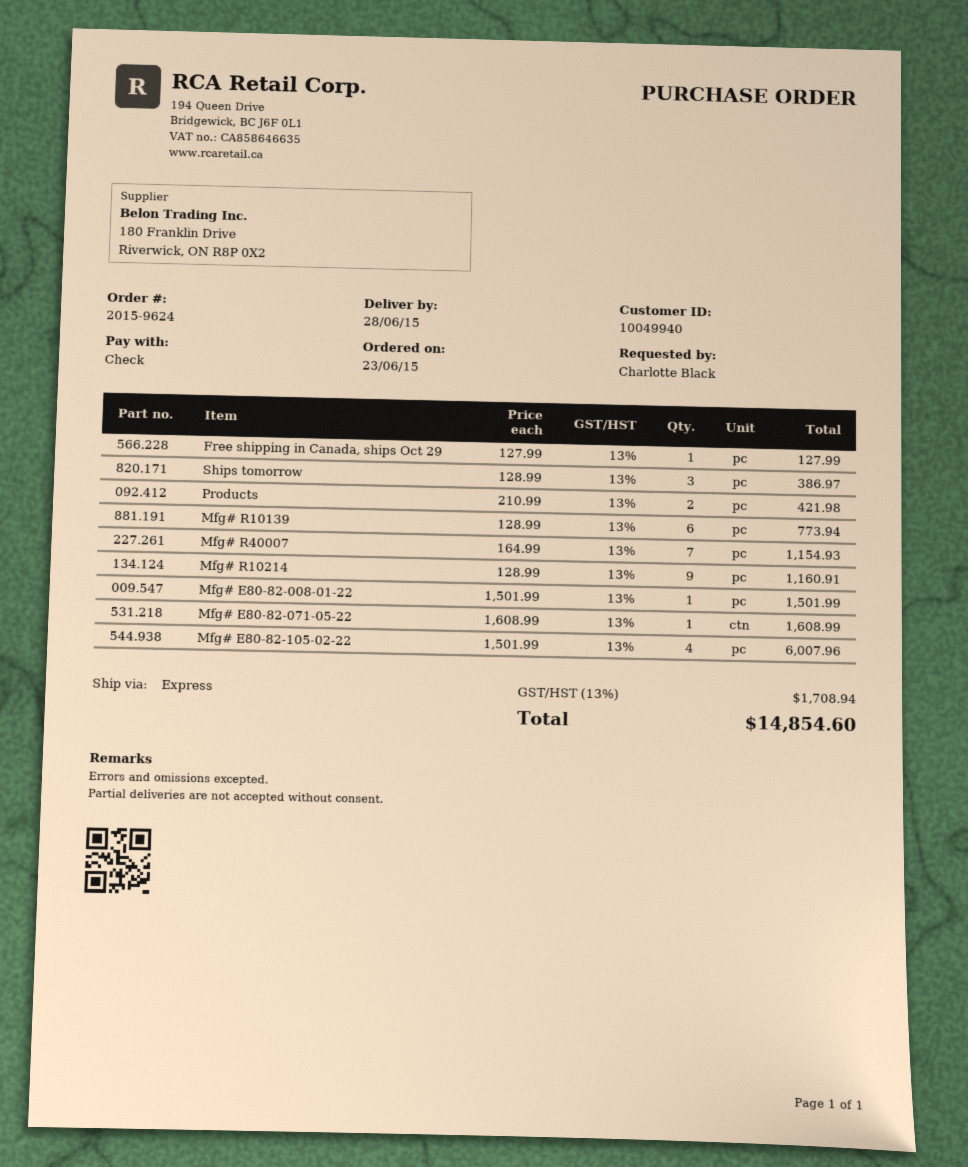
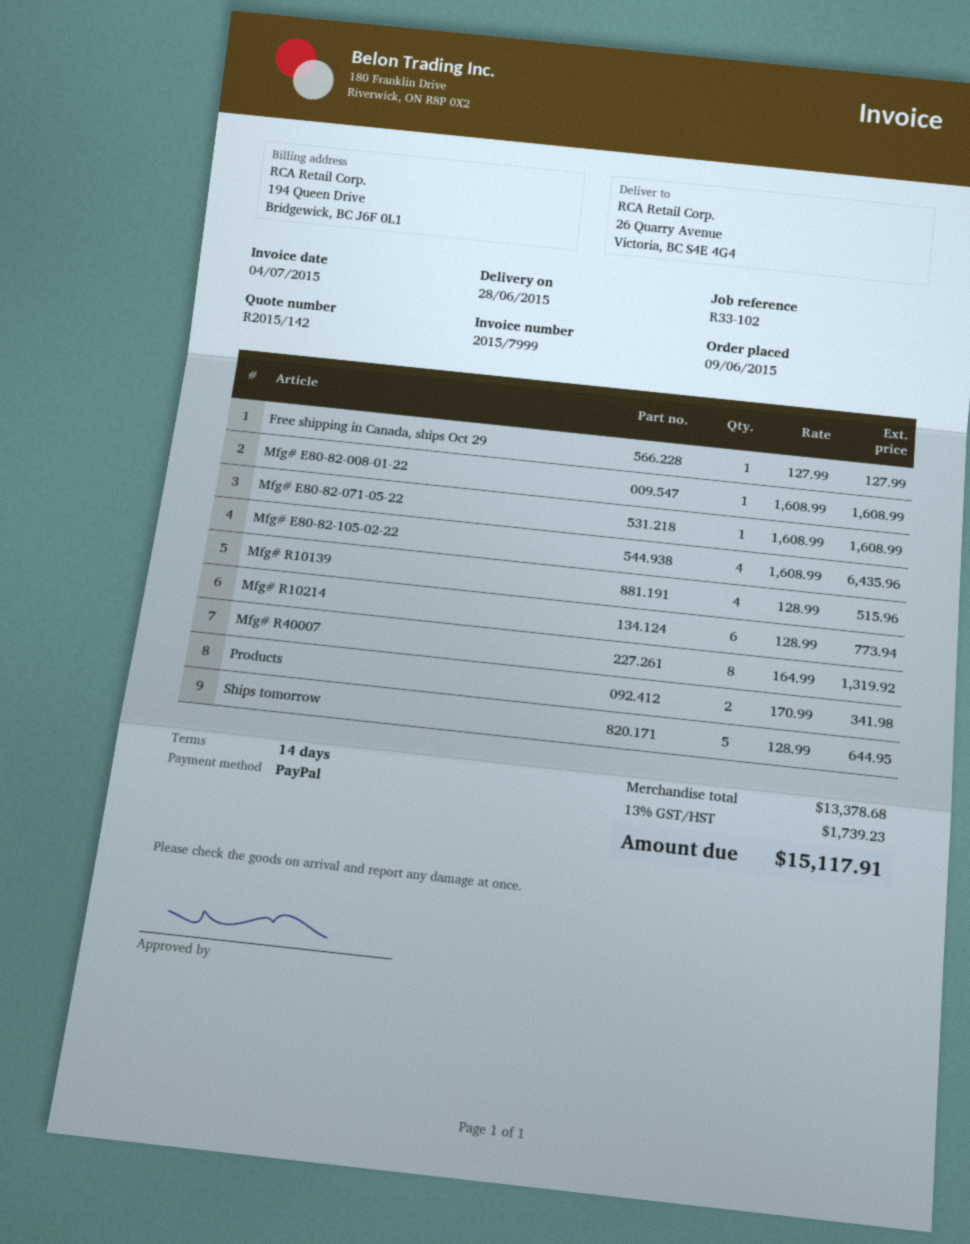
order date: 2015-06-23 -> 2015-06-09
payment method: cheque -> PayPal
Ships tomorrow: 3 x 128.99 = 386.97 -> 5 x 128.99 = 644.95
Products: 2 x 210.99 = 421.98 -> 2 x 170.99 = 341.98
Mfg# R10139: 6 x 128.99 = 773.94 -> 4 x 128.99 = 515.96
Mfg# R40007: 7 x 164.99 = 1154.93 -> 8 x 164.99 = 1319.92
Mfg# R10214: 9 x 128.99 = 1160.91 -> 6 x 128.99 = 773.94
Mfg# E80-82-008-01-22: 1 x 1501.99 = 1501.99 -> 1 x 1608.99 = 1608.99
Mfg# E80-82-105-02-22: 4 x 1501.99 = 6007.96 -> 4 x 1608.99 = 6435.96
tax: 13% = 1708.94 -> 13% = 1739.23
total: 14854.60 -> 15117.91

